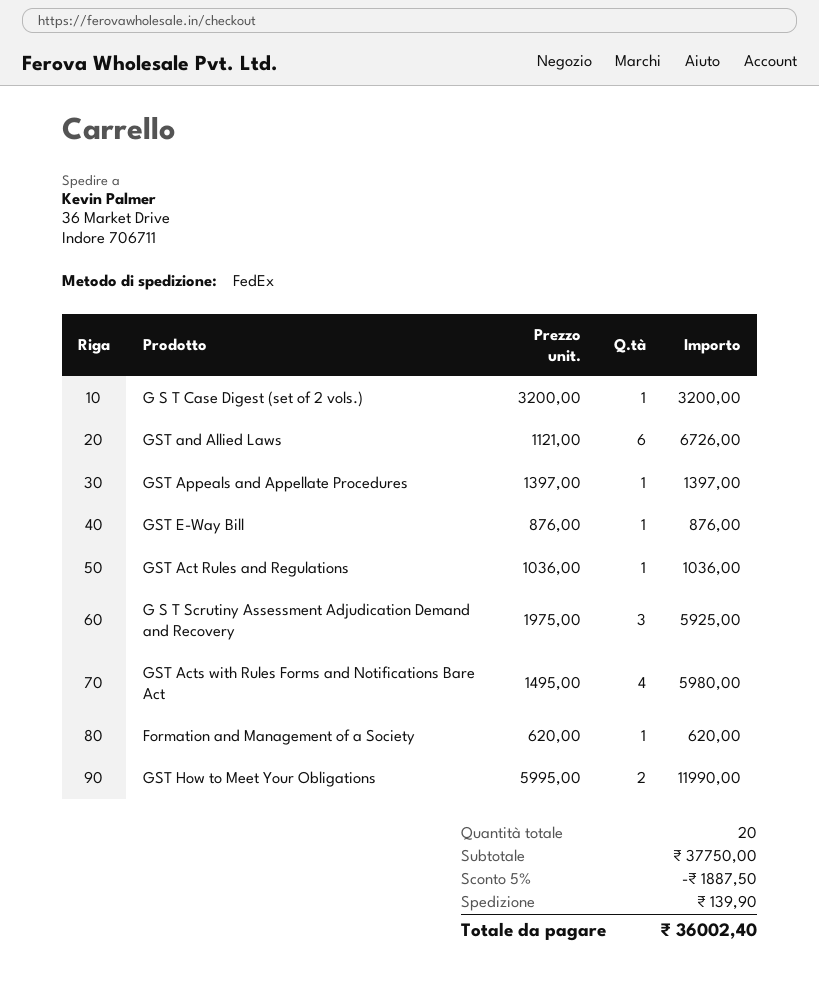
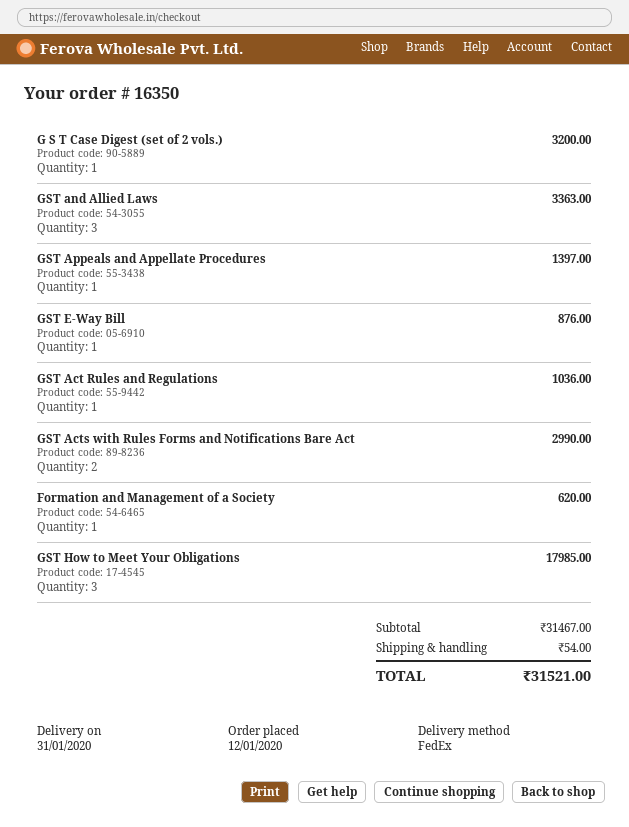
GST and Allied Laws: 6 for 6726.00 -> 3 for 3363.00
G S T Scrutiny Assessment Adjudication Demand and Recovery: 3 for 5925.00 -> none
GST Acts with Rules Forms and Notifications Bare Act: 4 for 5980.00 -> 2 for 2990.00
GST How to Meet Your Obligations: 2 for 11990.00 -> 3 for 17985.00
subtotal: 37750.00 -> 31467.00
discount: 5% = 1887.50 -> none
shipping: 139.90 -> 54.00
total: 36002.40 -> 31521.00

